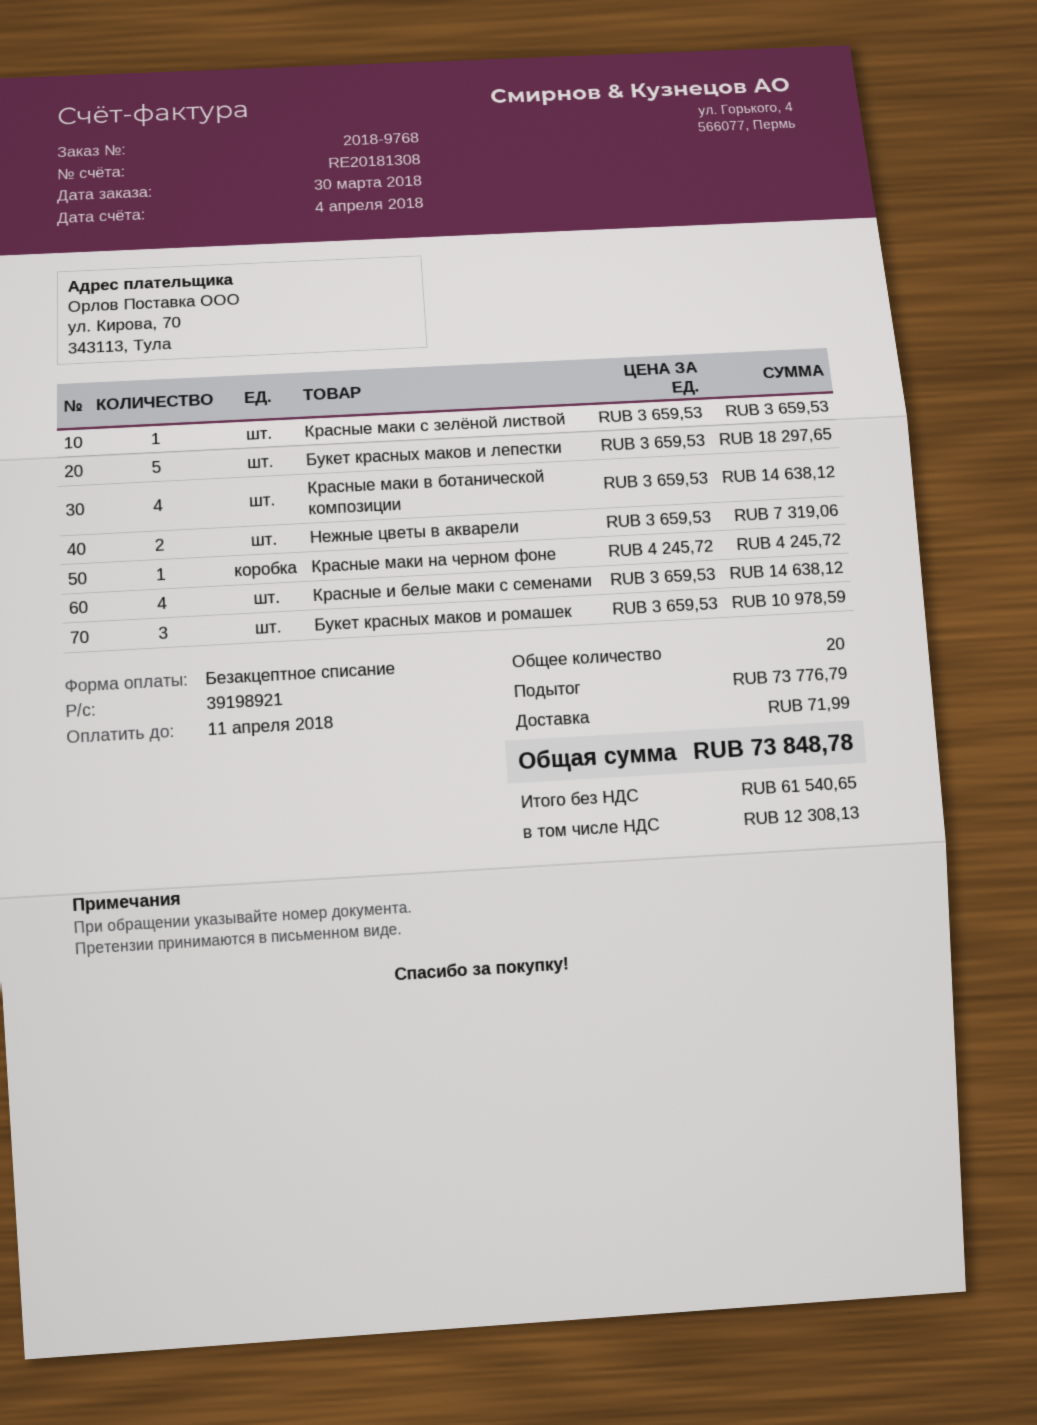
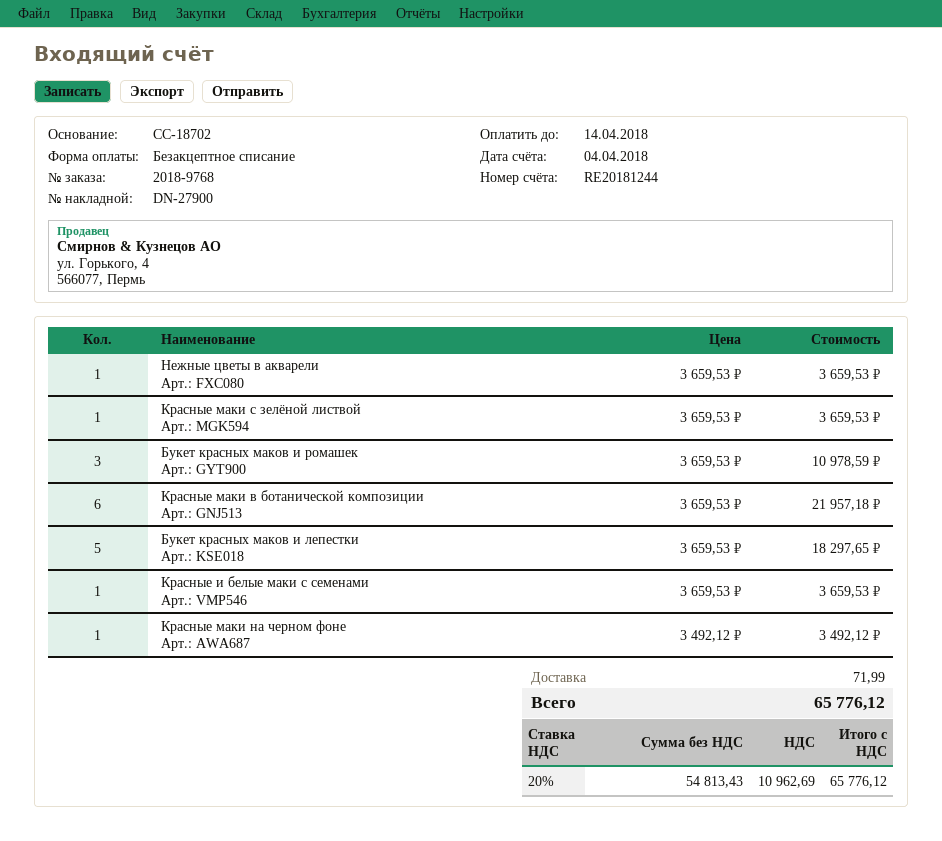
invoice number: RE20181308 -> RE20181244
due date: 2018-04-11 -> 2018-04-14
Красные маки в ботанической композиции: 4 x 3659.53 = 14638.12 -> 6 x 3659.53 = 21957.18
Нежные цветы в акварели: 2 x 3659.53 = 7319.06 -> 1 x 3659.53 = 3659.53
Красные маки на черном фоне: 1 x 4245.72 = 4245.72 -> 1 x 3492.12 = 3492.12
Красные и белые маки с семенами: 4 x 3659.53 = 14638.12 -> 1 x 3659.53 = 3659.53
net: 61540.65 -> 54813.43
tax: 12308.13 -> 10962.69
total: 73848.78 -> 65776.12

